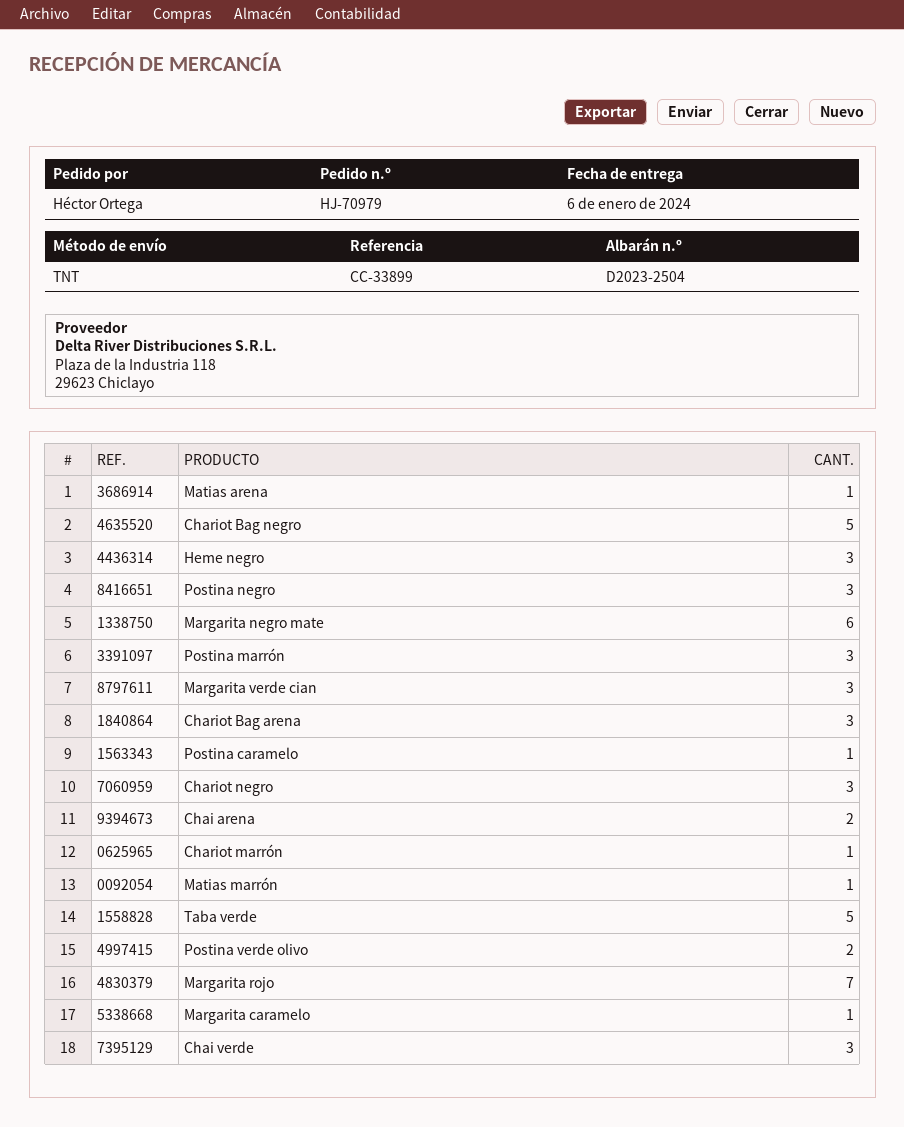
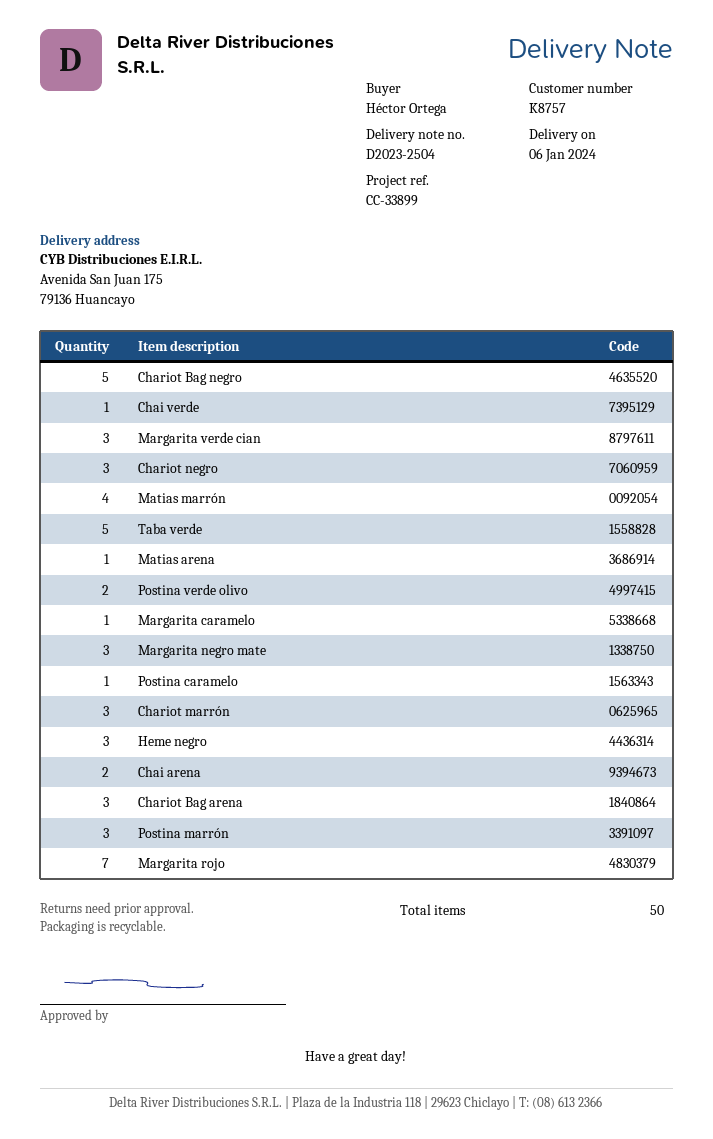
Postina negro: 3 -> none
Margarita negro mate: 6 -> 3
Chariot marrón: 1 -> 3
Matias marrón: 1 -> 4
Chai verde: 3 -> 1

